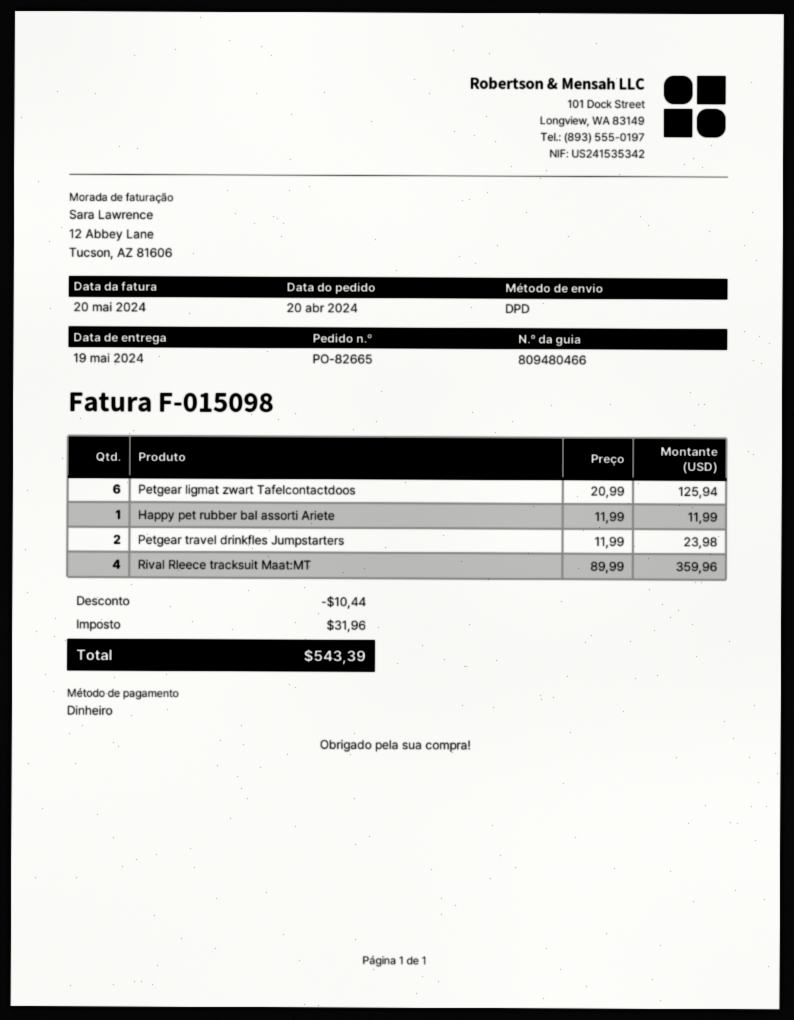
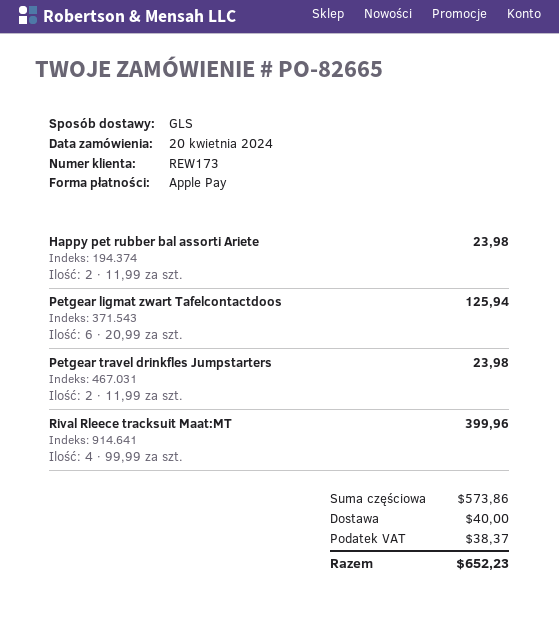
payment method: cash -> Apple Pay
shipping method: DPD -> GLS
Happy pet rubber bal assorti Ariete: 1 x 11.99 = 11.99 -> 2 x 11.99 = 23.98
Rival Rleece tracksuit Maat:MT: 4 x 89.99 = 359.96 -> 4 x 99.99 = 399.96
discount: 10.44 -> none
shipping: none -> 40.00
tax: 31.96 -> 38.37
total: 543.39 -> 652.23

